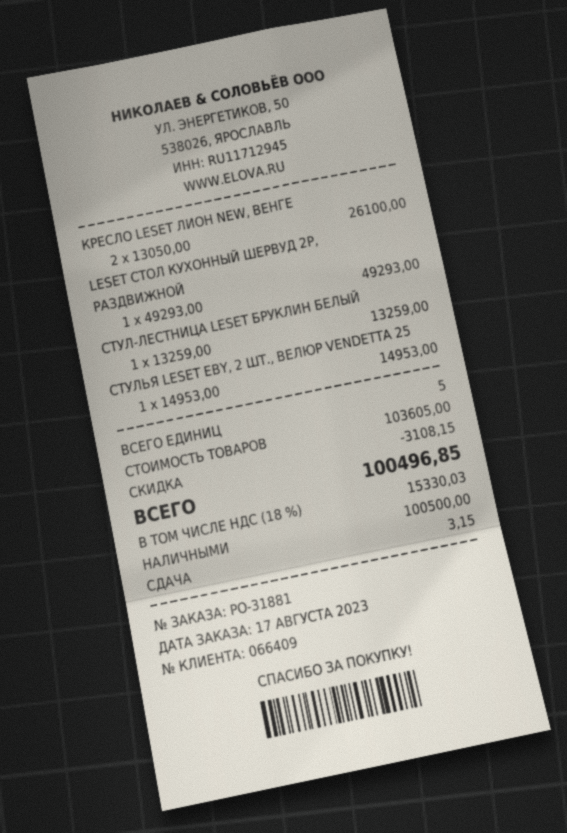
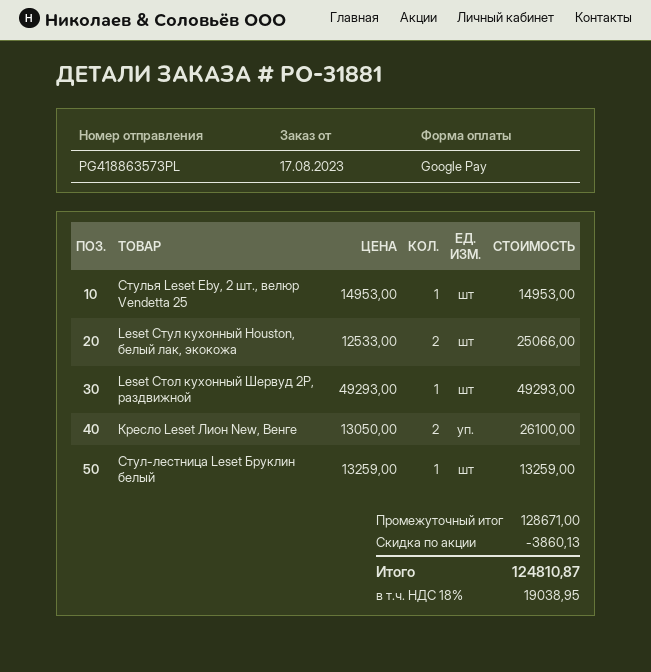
payment method: cash -> Google Pay
Leset Стул кухонный Houston, белый лак, экокожа: none -> 2 x 12533.00 = 25066.00
subtotal: 103605.00 -> 128671.00
discount: 3108.15 -> 3860.13
tax: 18% = 15330.03 -> 18% = 19038.95
total: 100496.85 -> 124810.87

